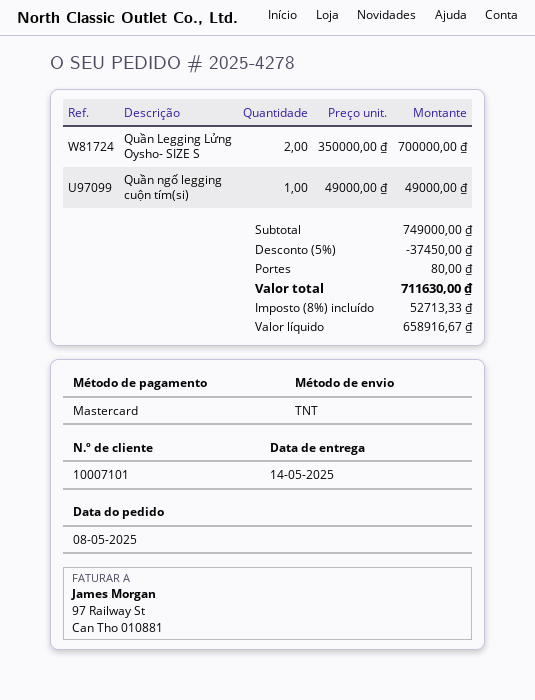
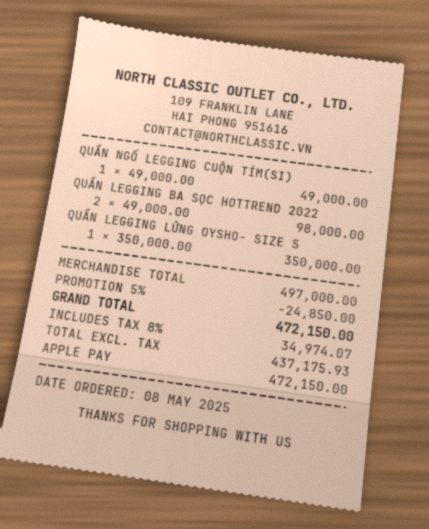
payment method: Mastercard -> Apple Pay
Quần Legging Lửng Oysho- SIZE S: 2 x 350000.00 = 700000.00 -> 1 x 350000.00 = 350000.00
QUẦN LEGGING BA SỌC HOTTREND 2022: none -> 2 x 49000.00 = 98000.00
subtotal: 749000.00 -> 497000.00
discount: 5% = 37450.00 -> 5% = 24850.00
shipping: 80.00 -> none
net: 658916.67 -> 437175.93
tax: 8% = 52713.33 -> 8% = 34974.07
total: 711630.00 -> 472150.00

